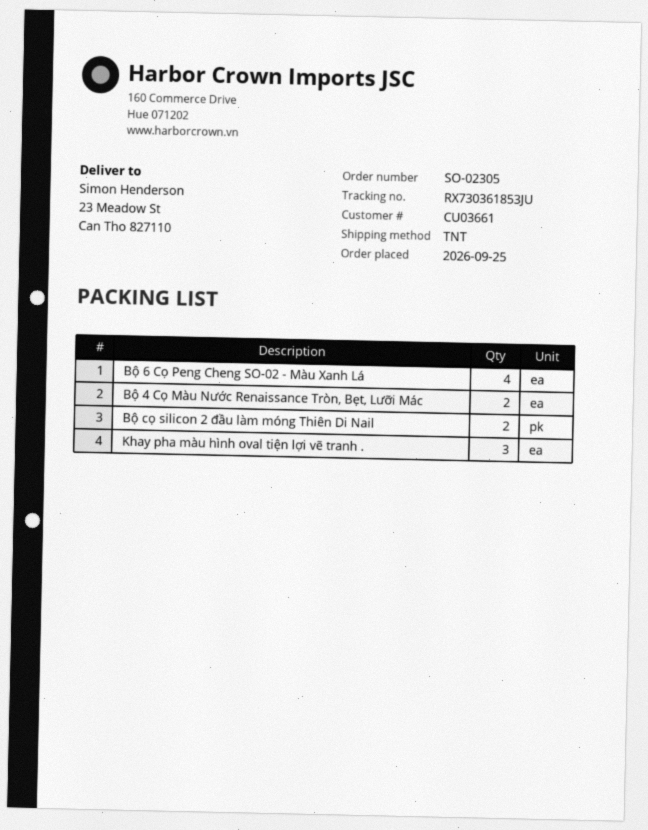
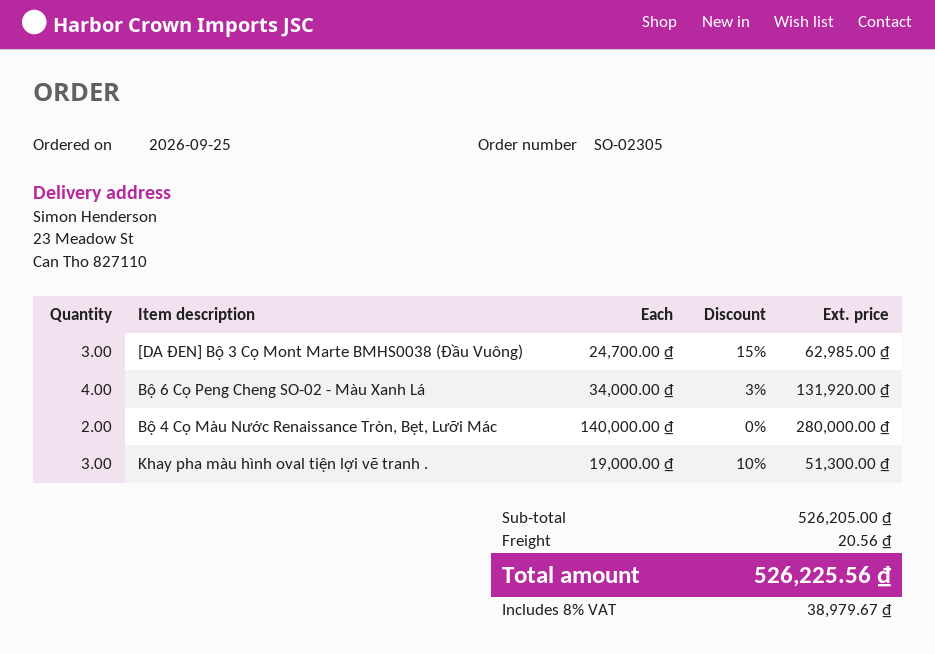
Bộ cọ silicon 2 đầu làm móng Thiên Di Nail: 2 -> none
[DA ĐEN] Bộ 3 Cọ Mont Marte BMHS0038 (Đầu Vuông): none -> 3

